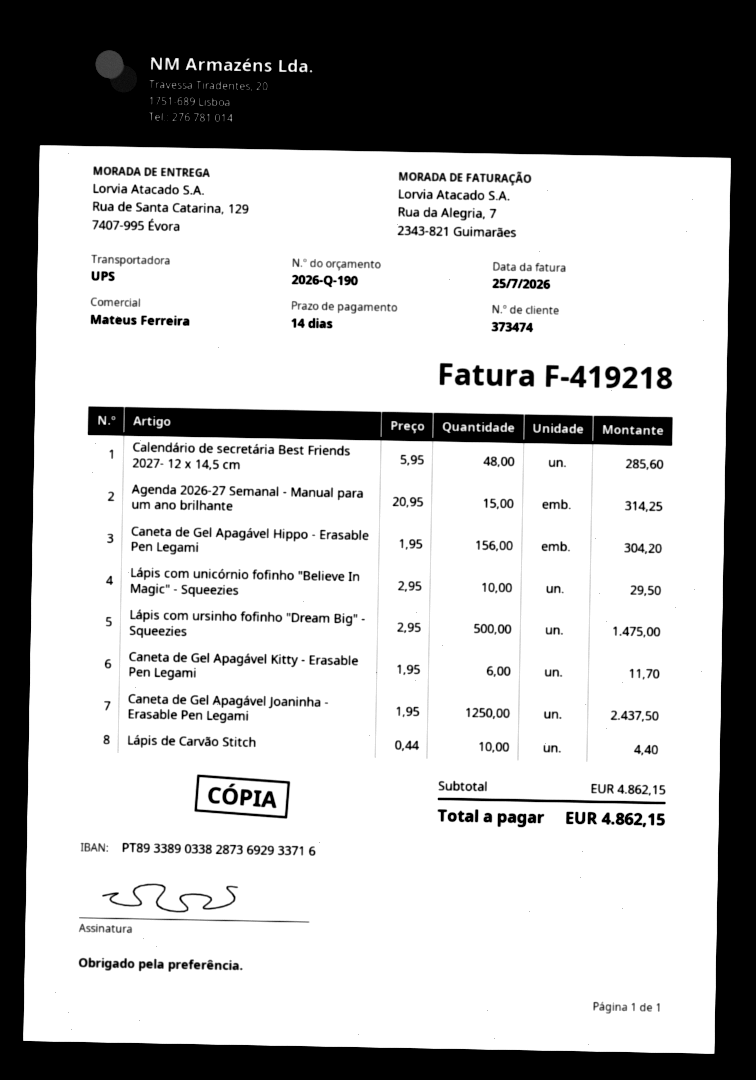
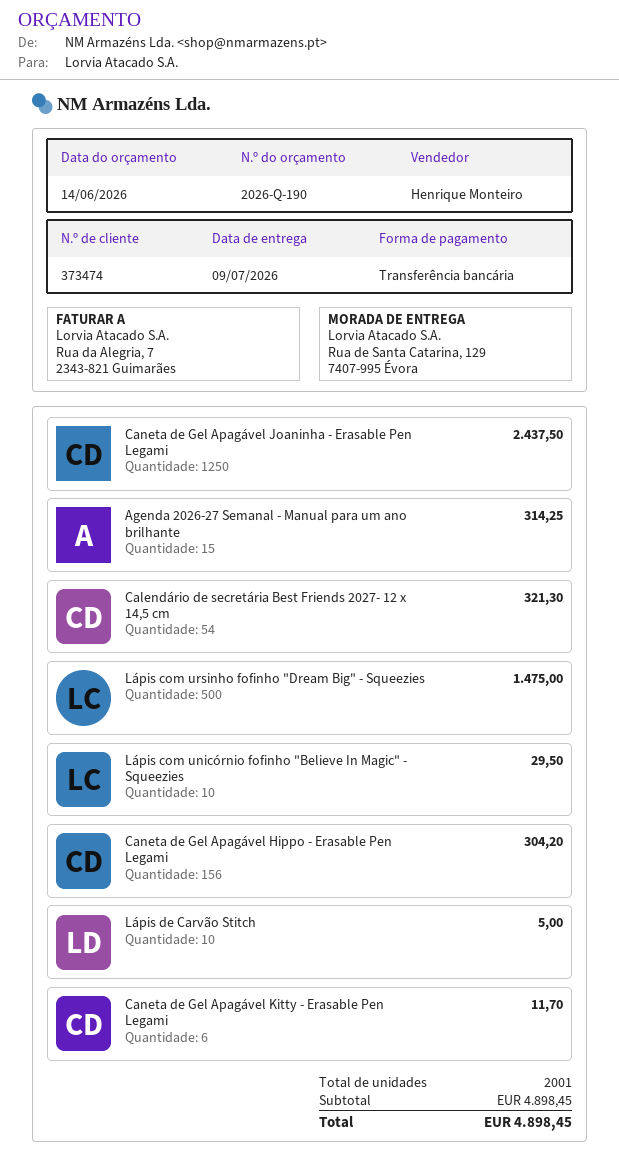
sales rep: Mateus Ferreira -> Henrique Monteiro
Calendário de secretária Best Friends 2027- 12 x 14,5 cm: 48 for 285.60 -> 54 for 321.30
Lápis de Carvão Stitch: 10 for 4.40 -> 10 for 5.00
subtotal: 4862.15 -> 4898.45
total: 4862.15 -> 4898.45

